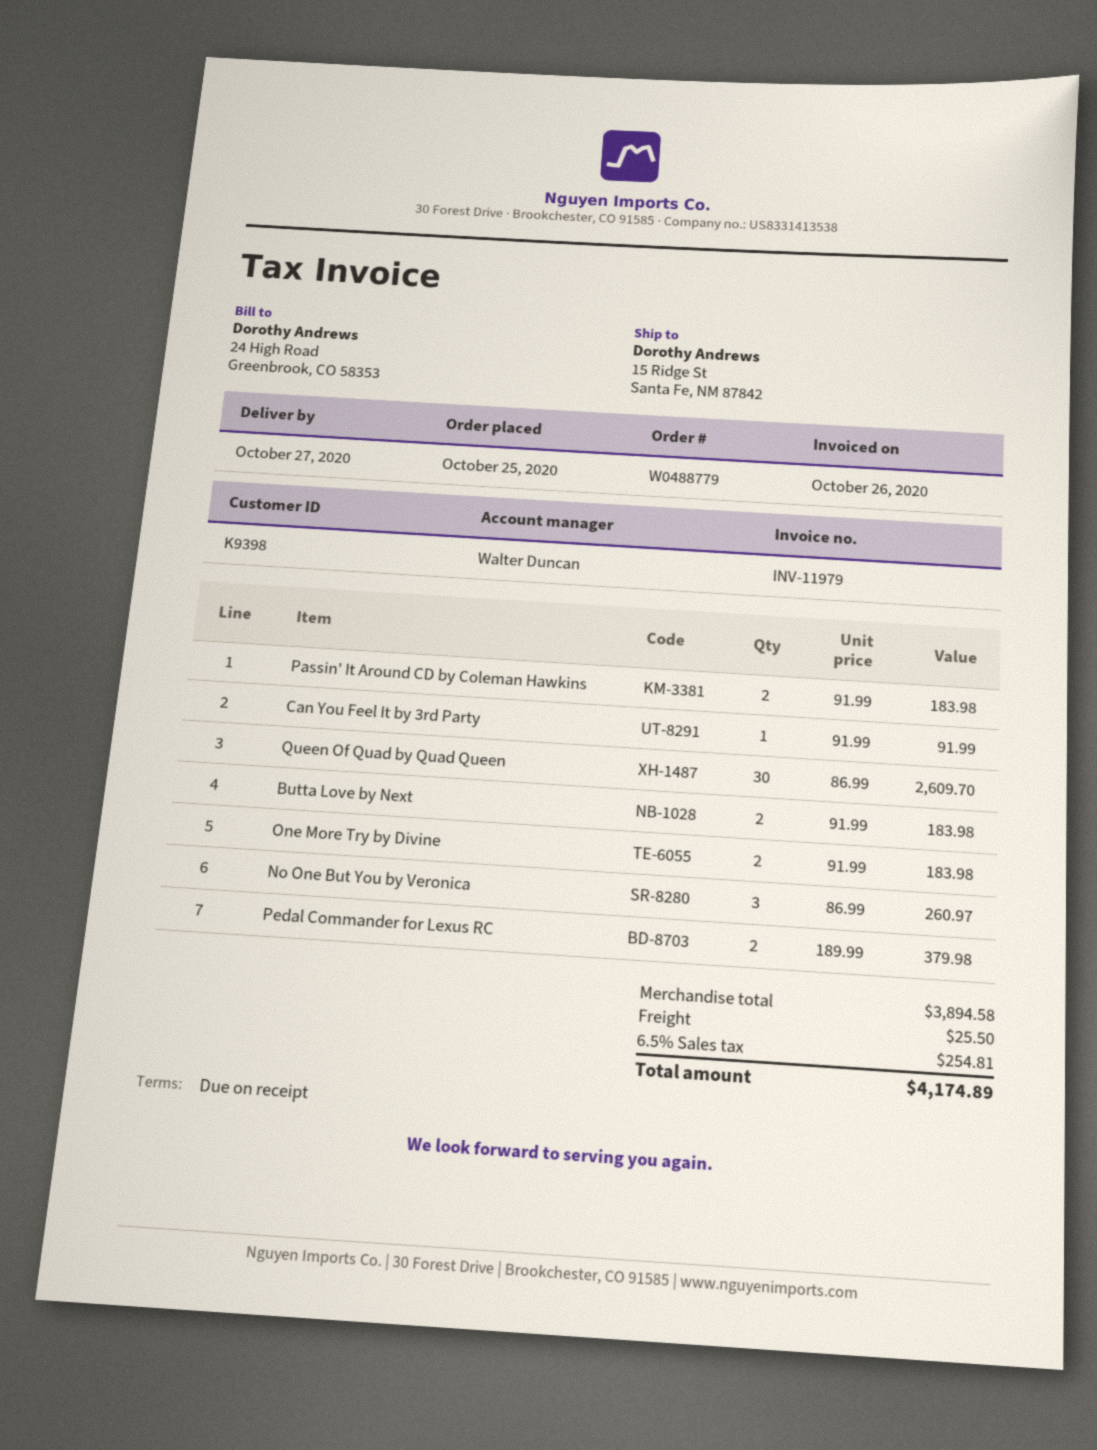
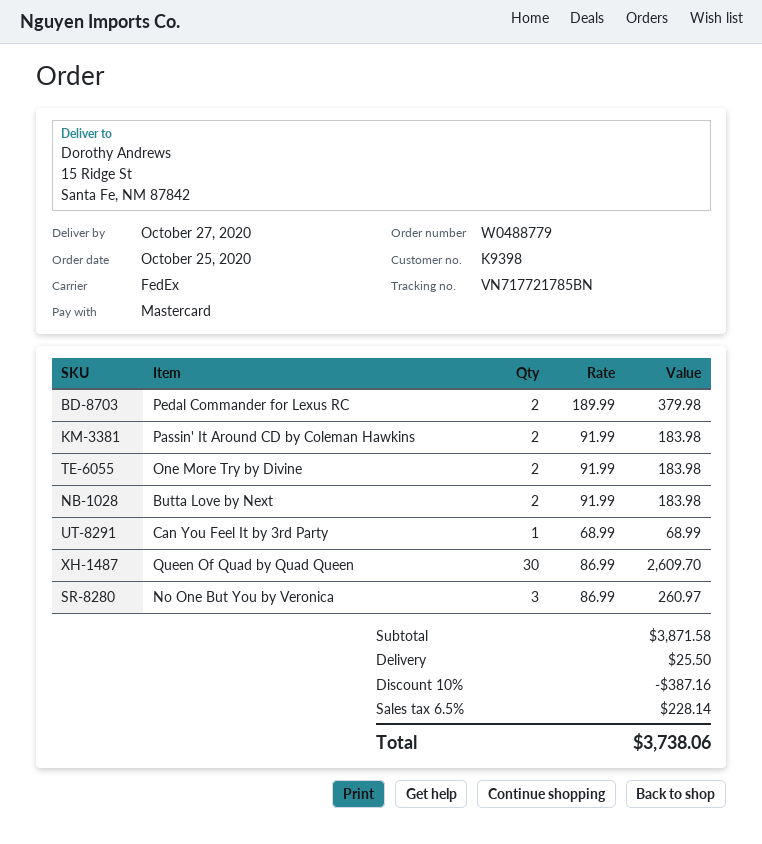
Can You Feel It by 3rd Party: 1 x 91.99 = 91.99 -> 1 x 68.99 = 68.99
subtotal: 3894.58 -> 3871.58
discount: none -> 10% = 387.16
tax: 6.5% = 254.81 -> 6.5% = 228.14
total: 4174.89 -> 3738.06

